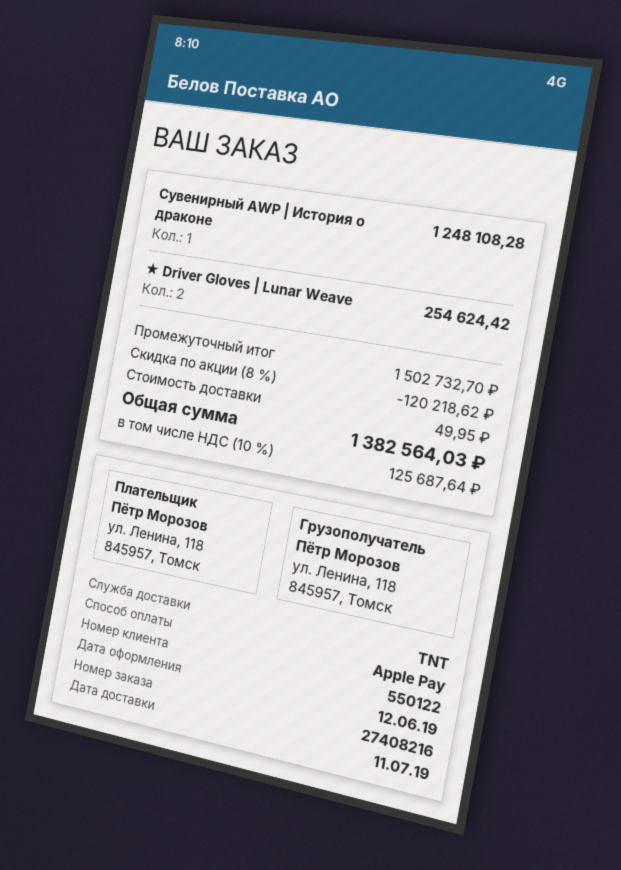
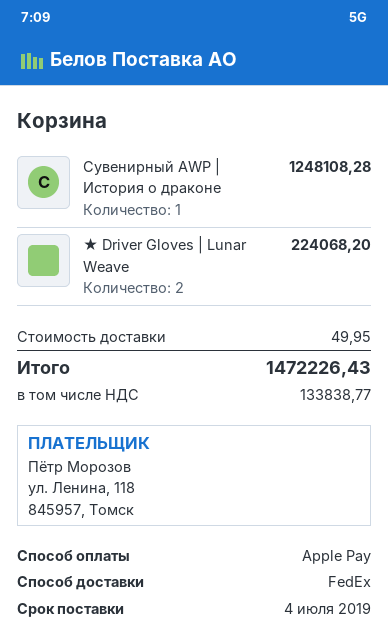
delivery date: 2019-07-11 -> 2019-07-04
shipping method: TNT -> FedEx
★ Driver Gloves | Lunar Weave: 2 for 254624.42 -> 2 for 224068.20
discount: 8% = 120218.62 -> none
tax: 125687.64 -> 133838.77
total: 1382564.03 -> 1472226.43

